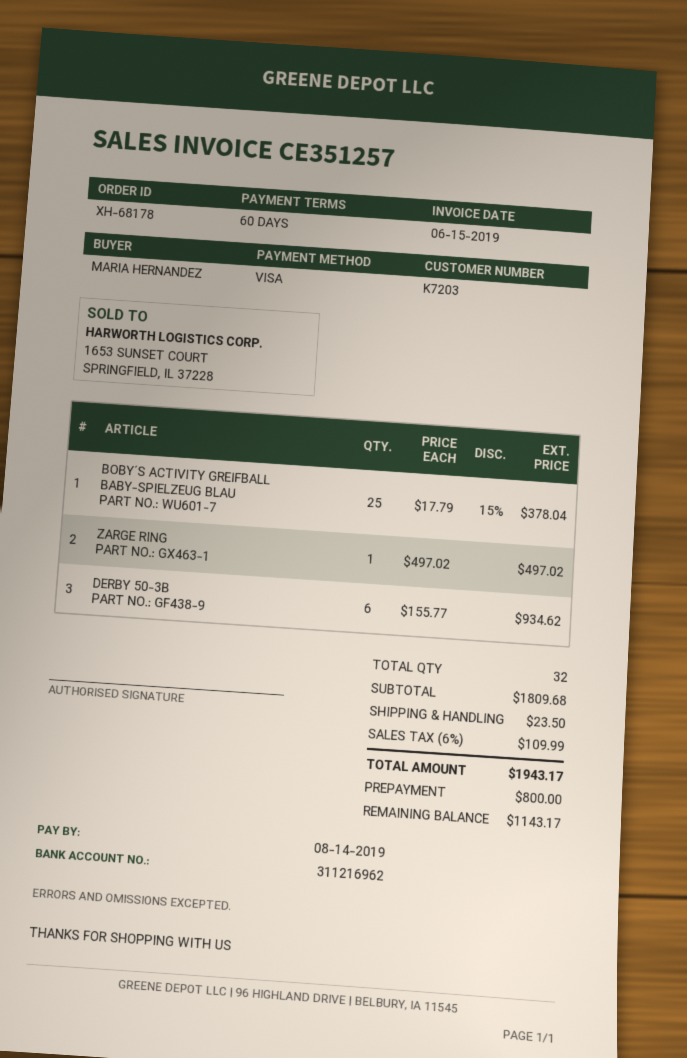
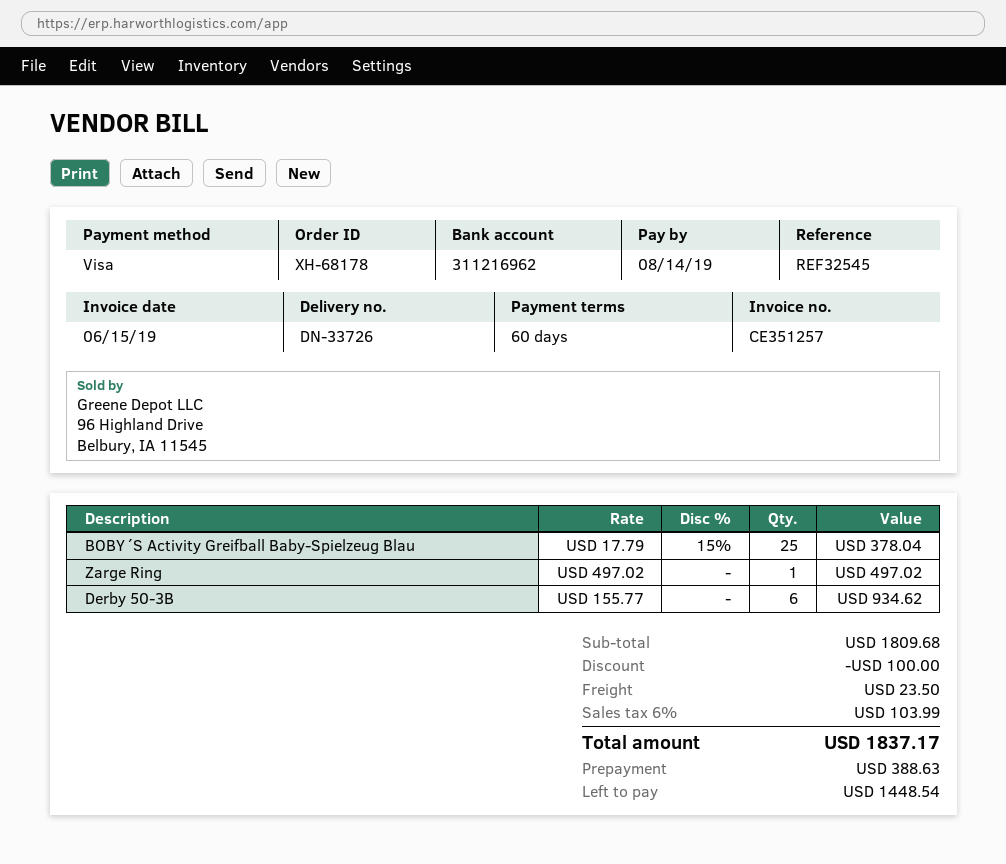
discount: none -> 100.00
tax: 6% = 109.99 -> 6% = 103.99
total: 1943.17 -> 1837.17
deposit: 800.00 -> 388.63
balance: 1143.17 -> 1448.54

